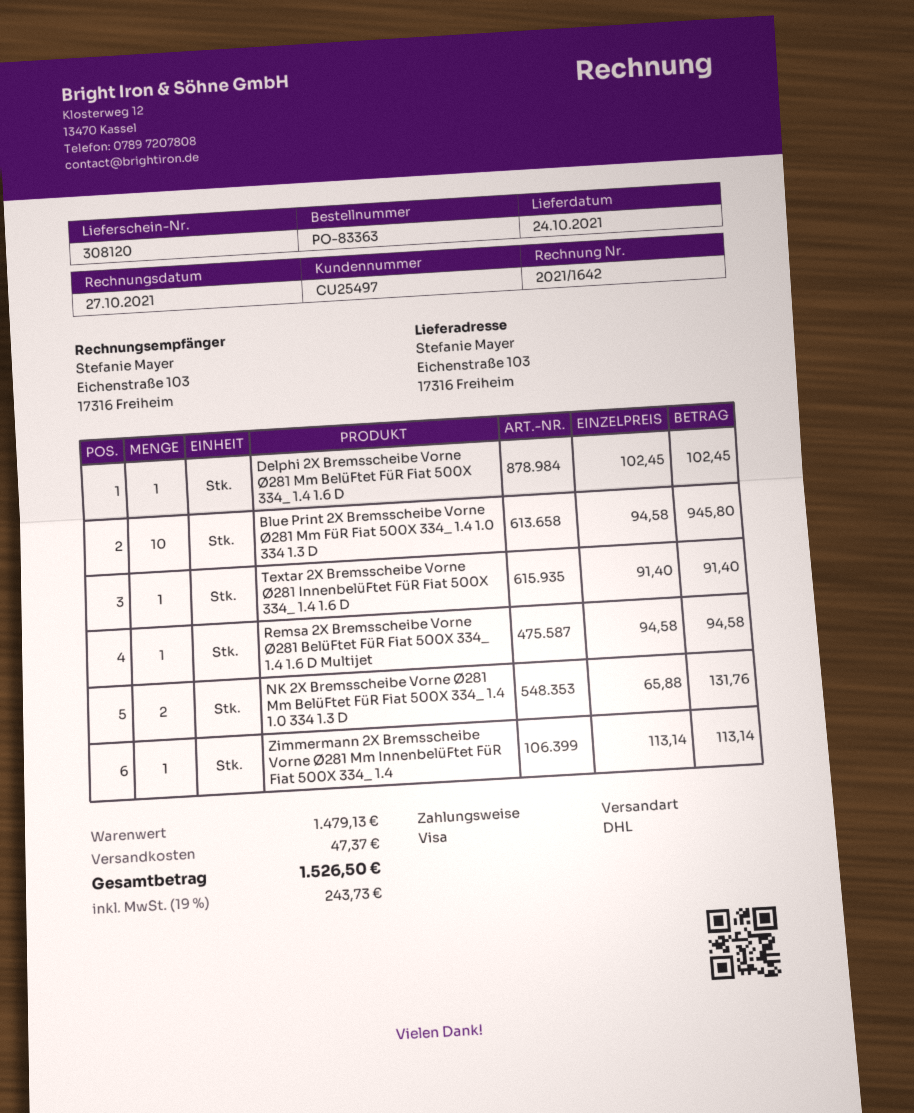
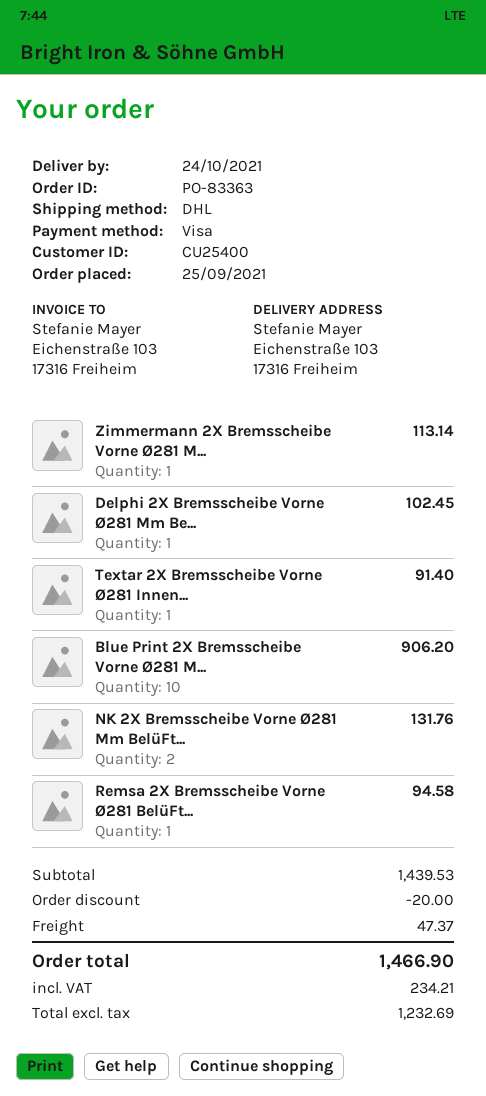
customer number: CU25497 -> CU25400
Blue Print 2X Bremsscheibe Vorne Ø281 Mm FüR Fiat 500X 334_ 1.4 1.0 334 1.3 D: 10 for 945.80 -> 10 for 906.20
subtotal: 1479.13 -> 1439.53
discount: none -> 20.00
tax: 243.73 -> 234.21
total: 1526.50 -> 1466.90

